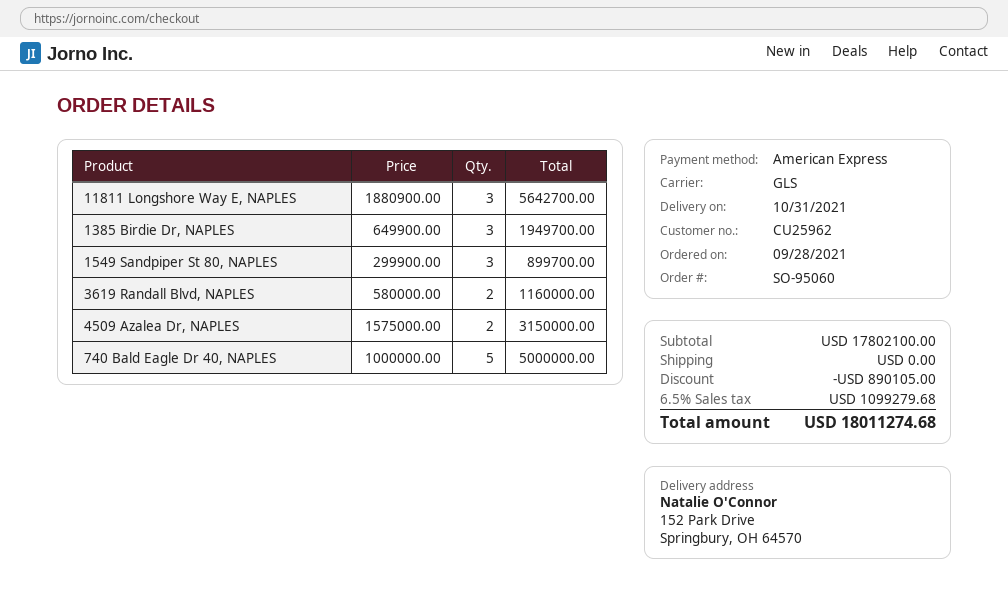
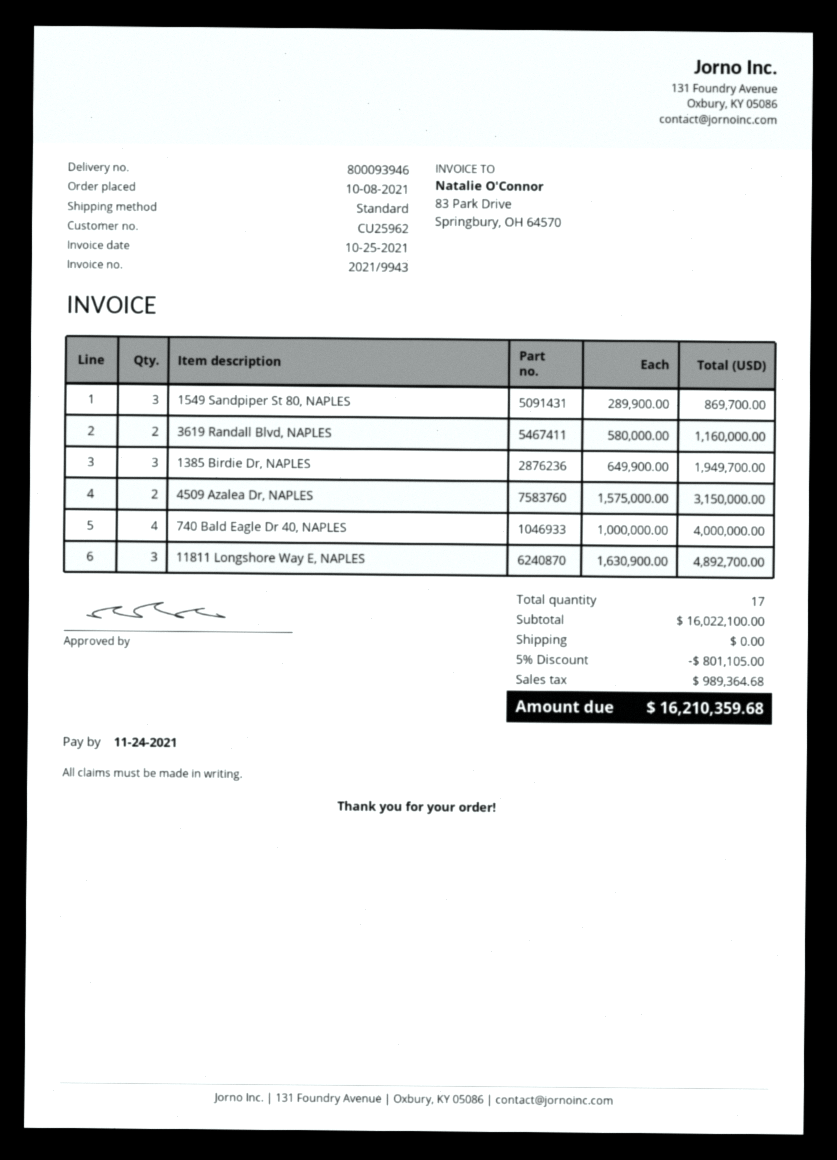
order date: 2021-09-28 -> 2021-10-08
shipping method: GLS -> standard
11811 Longshore Way E, NAPLES: 3 x 1880900.00 = 5642700.00 -> 3 x 1630900.00 = 4892700.00
1549 Sandpiper St 80, NAPLES: 3 x 299900.00 = 899700.00 -> 3 x 289900.00 = 869700.00
740 Bald Eagle Dr 40, NAPLES: 5 x 1000000.00 = 5000000.00 -> 4 x 1000000.00 = 4000000.00
subtotal: 17802100.00 -> 16022100.00
discount: 890105.00 -> 801105.00
tax: 1099279.68 -> 989364.68
total: 18011274.68 -> 16210359.68

